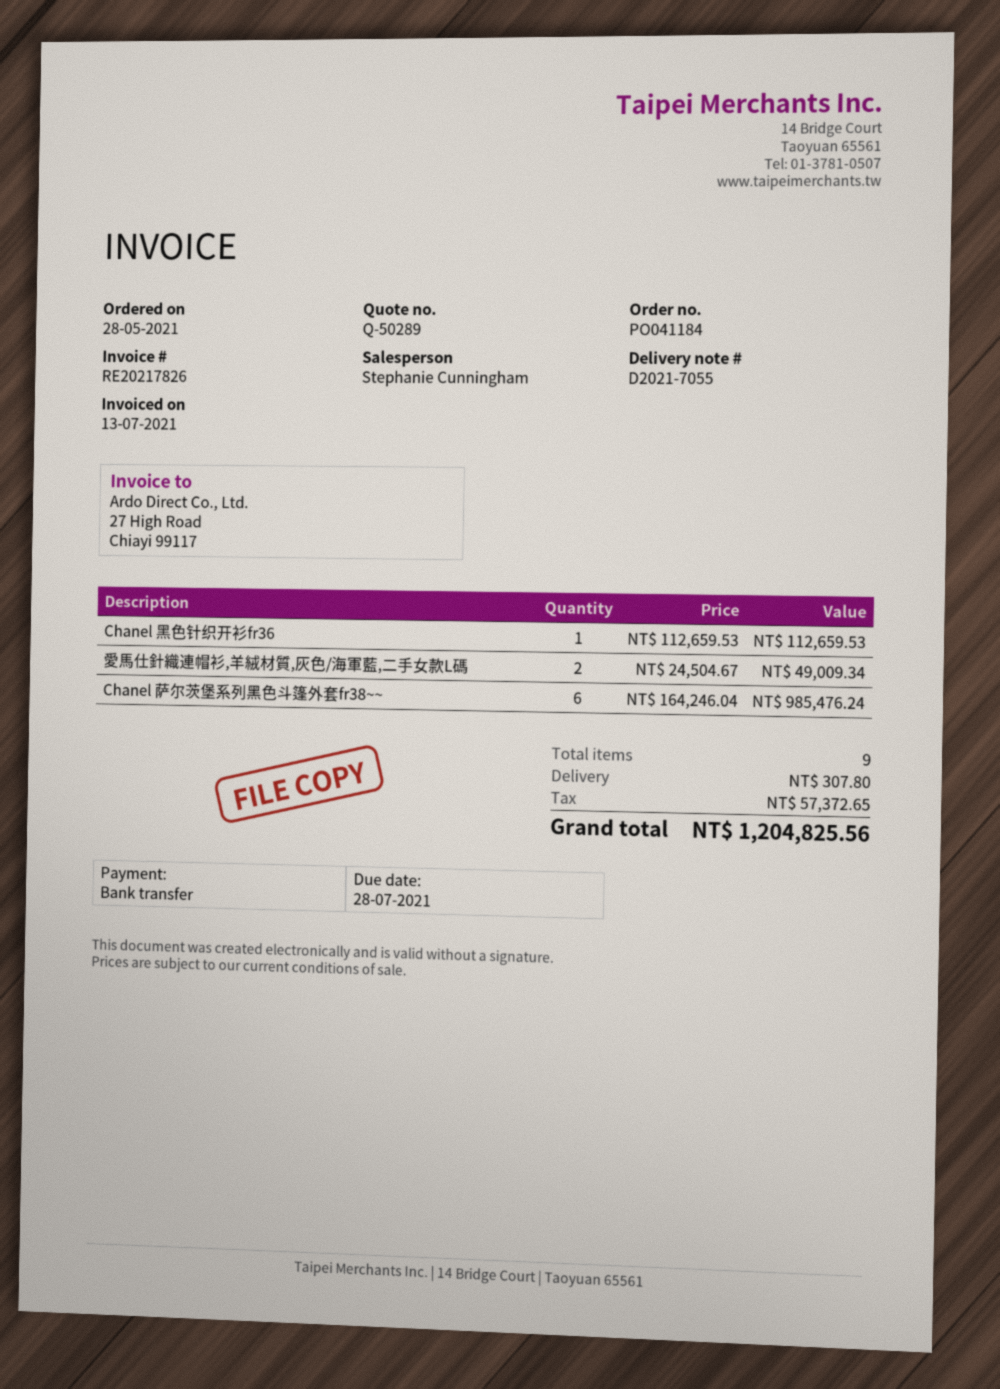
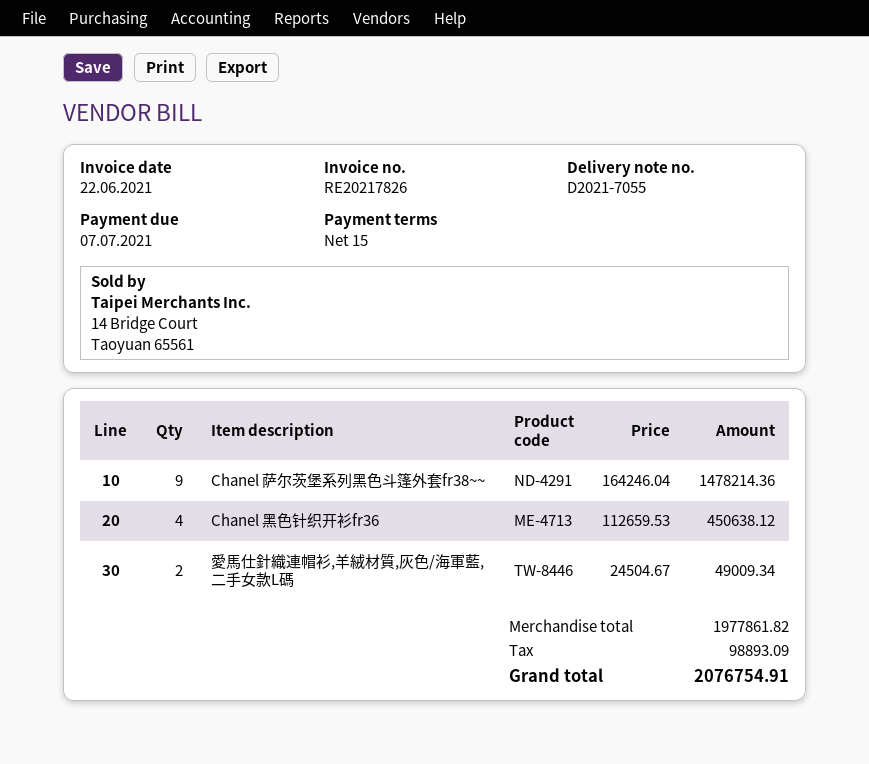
invoice date: 2021-07-13 -> 2021-06-22
due date: 2021-07-28 -> 2021-07-07
Chanel 黑色针织开衫fr36: 1 x 112659.53 = 112659.53 -> 4 x 112659.53 = 450638.12
Chanel 萨尔茨堡系列黑色斗篷外套fr38~~: 6 x 164246.04 = 985476.24 -> 9 x 164246.04 = 1478214.36
shipping: 307.80 -> none
tax: 57372.65 -> 98893.09
total: 1204825.56 -> 2076754.91

